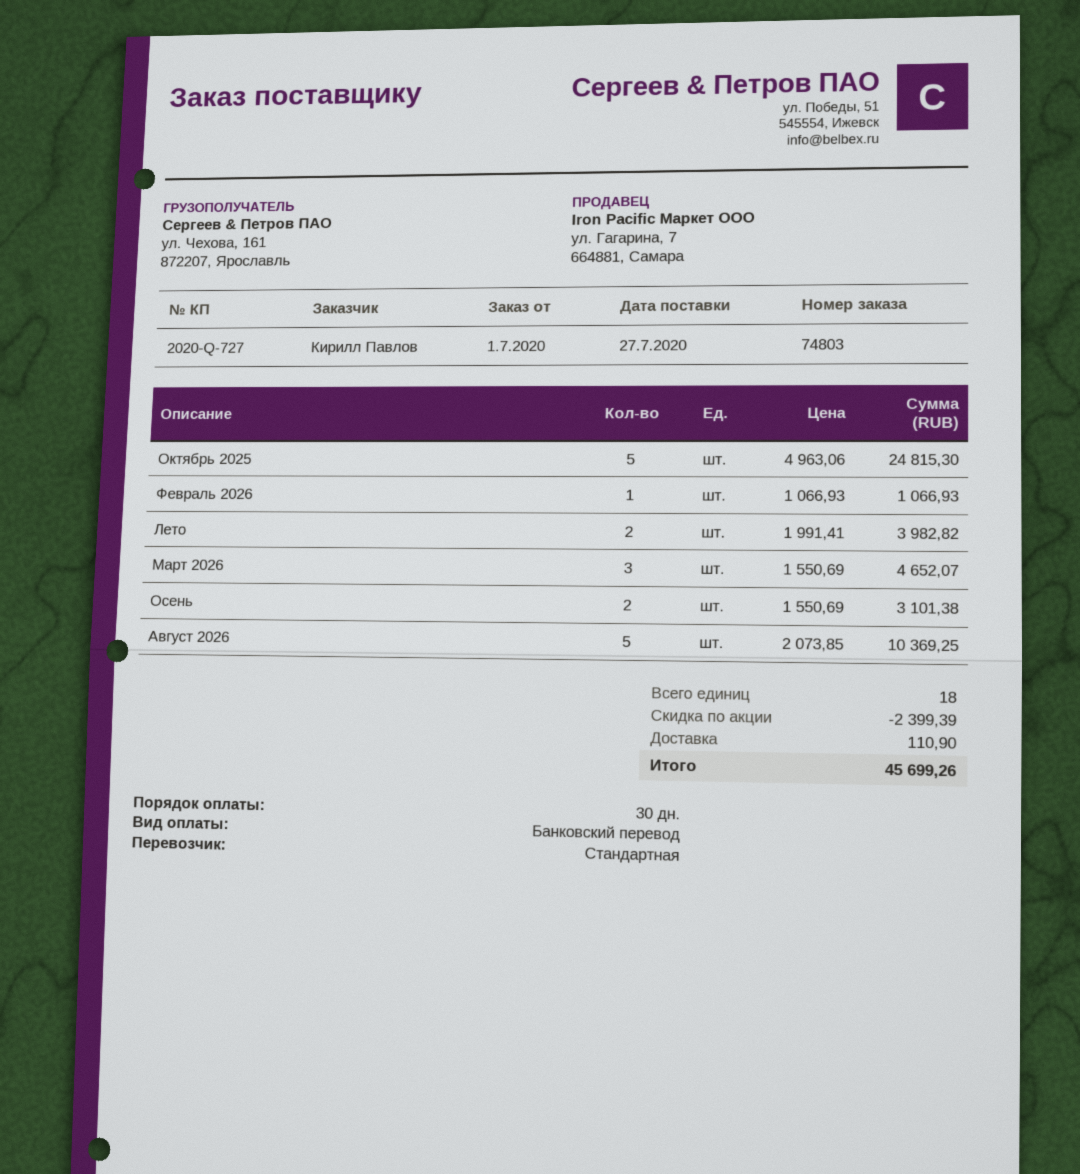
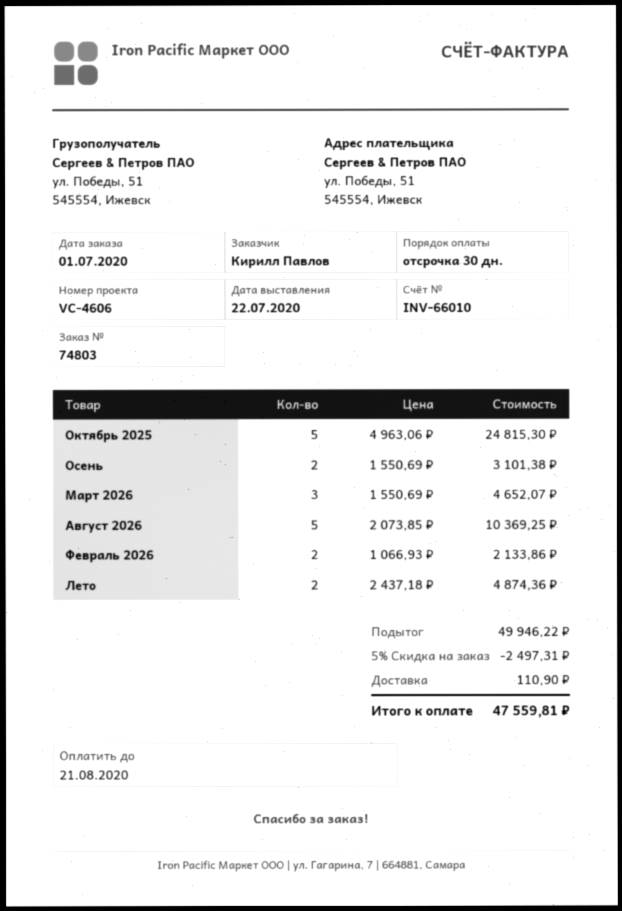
ship to: ул. Чехова, 161, 872207, Ярославль -> ул. Победы, 51, 545554, Ижевск
Февраль 2026: 1 x 1066.93 = 1066.93 -> 2 x 1066.93 = 2133.86
Лето: 2 x 1991.41 = 3982.82 -> 2 x 2437.18 = 4874.36
discount: 2399.39 -> 2497.31
total: 45699.26 -> 47559.81

